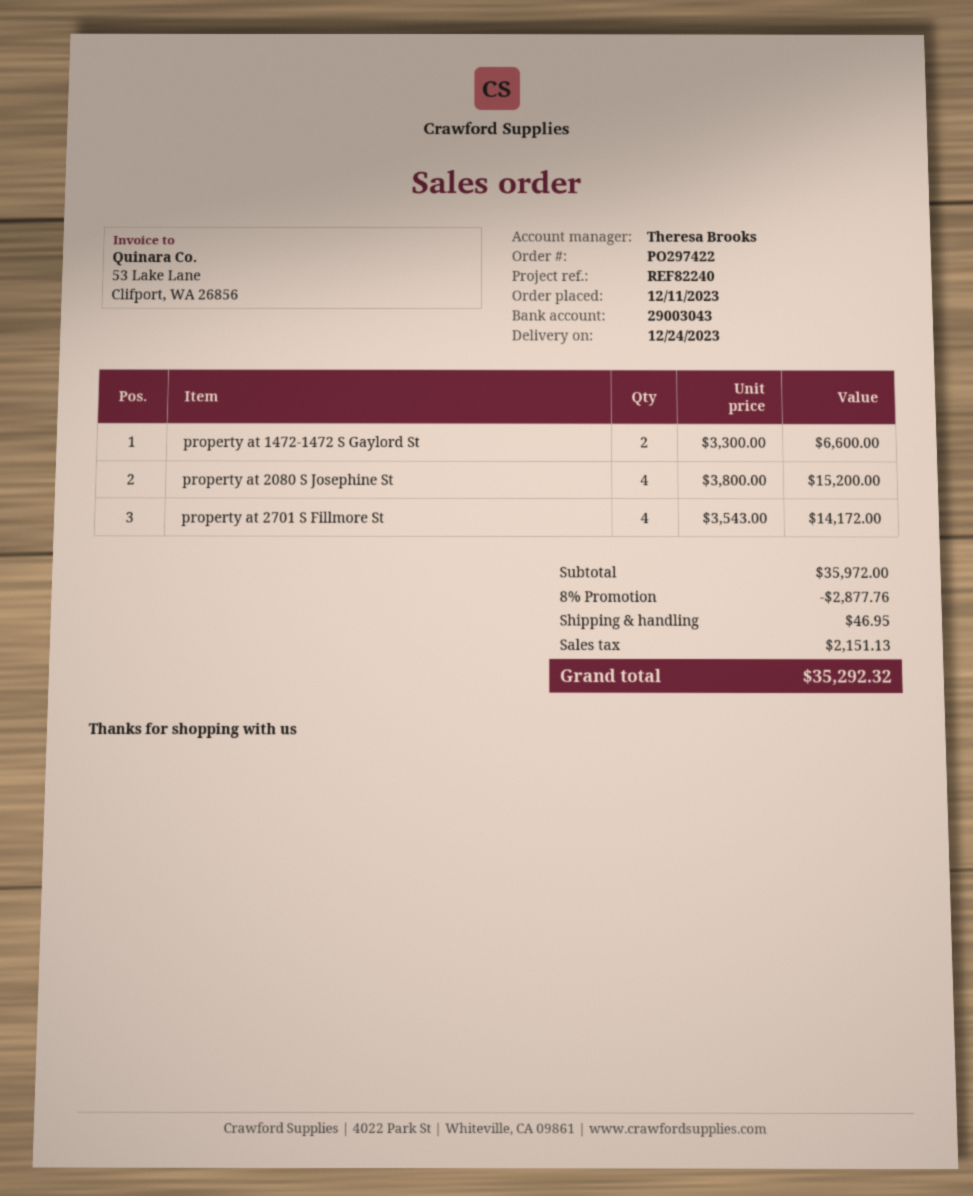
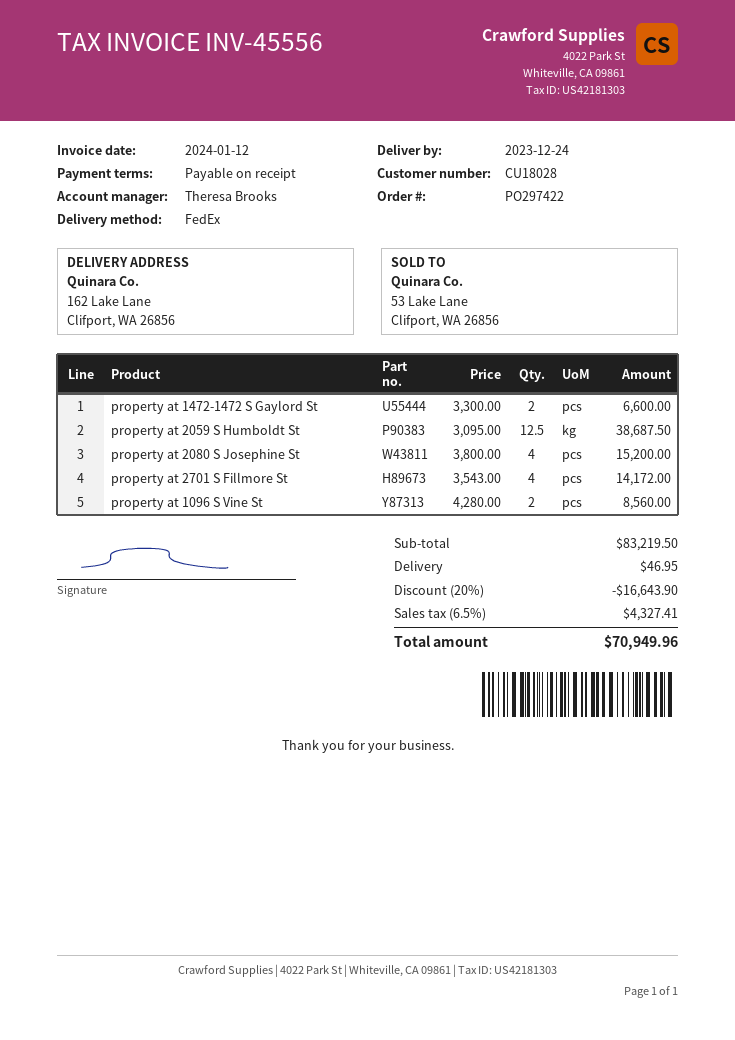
property at 2059 S Humboldt St: none -> 12.5 x 3095.00 = 38687.50
property at 1096 S Vine St: none -> 2 x 4280.00 = 8560.00
subtotal: 35972.00 -> 83219.50
discount: 8% = 2877.76 -> 20% = 16643.90
tax: 2151.13 -> 4327.41
total: 35292.32 -> 70949.96

